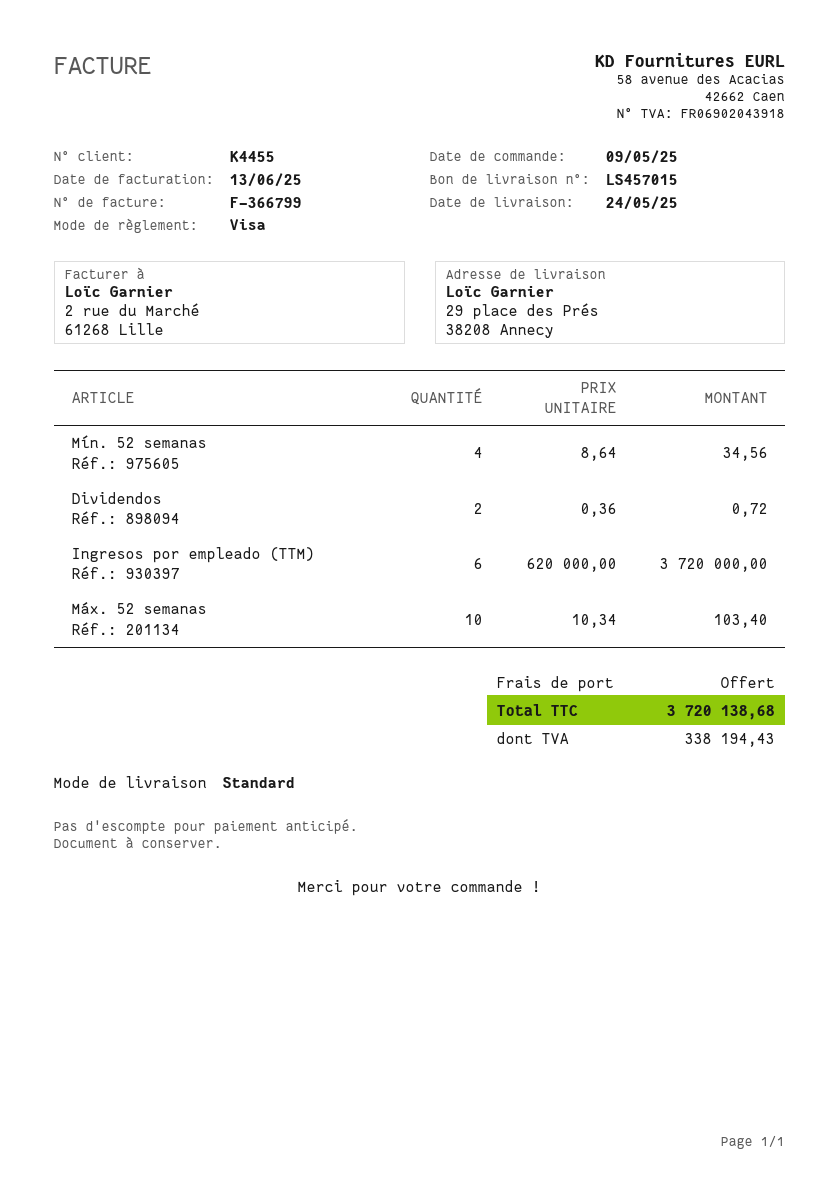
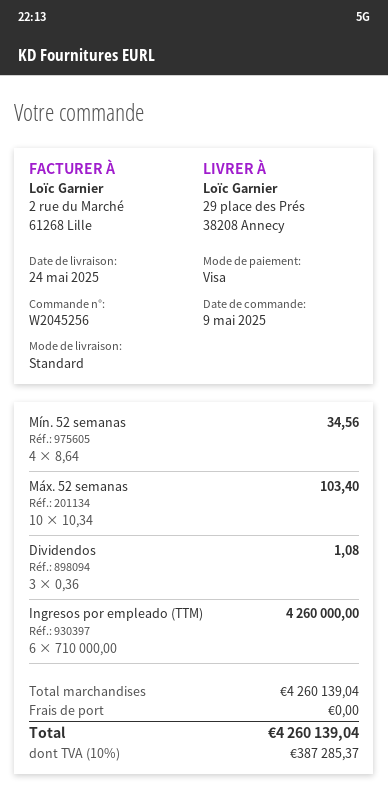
Dividendos: 2 x 0.36 = 0.72 -> 3 x 0.36 = 1.08
Ingresos por empleado (TTM): 6 x 620000.00 = 3720000.00 -> 6 x 710000.00 = 4260000.00
tax: 338194.43 -> 387285.37
total: 3720138.68 -> 4260139.04

